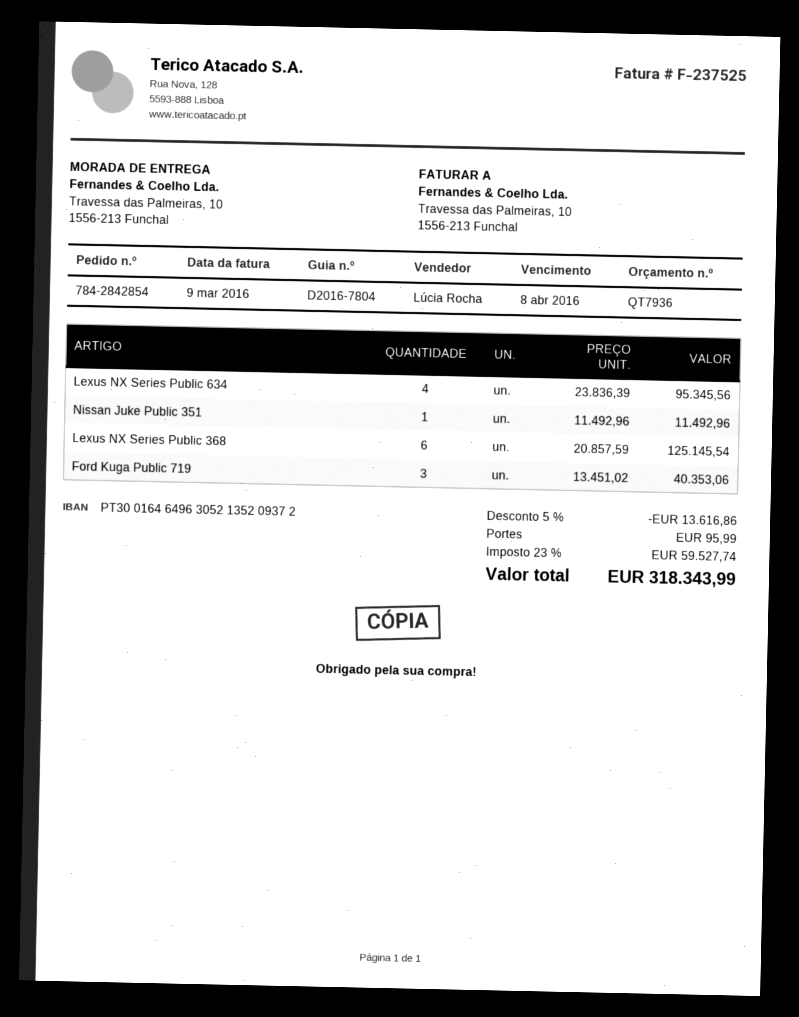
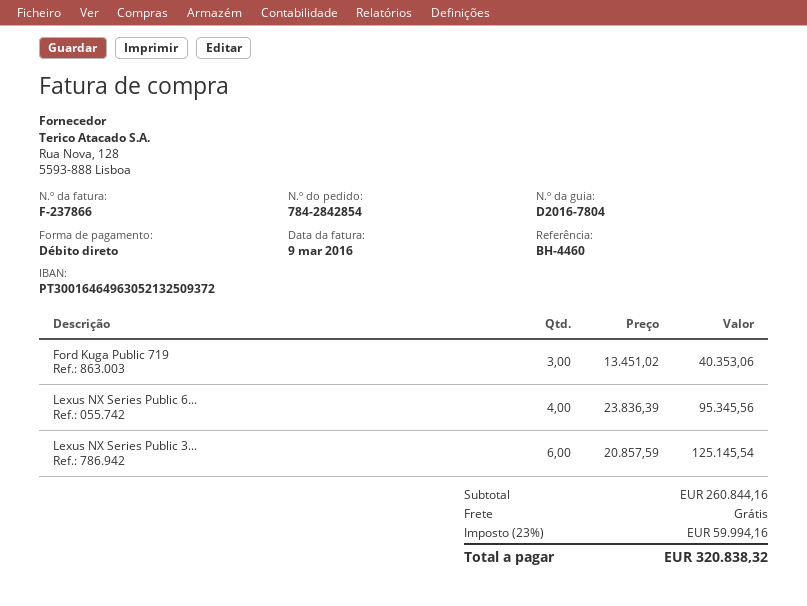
invoice number: F-237525 -> F-237866
bank account: PT30016464963052135209372 -> PT30016464963052132509372
Nissan Juke Public 351: 1 x 11492.96 = 11492.96 -> none
discount: 5% = 13616.86 -> none
shipping: 95.99 -> 0.00
tax: 23% = 59527.74 -> 23% = 59994.16
total: 318343.99 -> 320838.32

